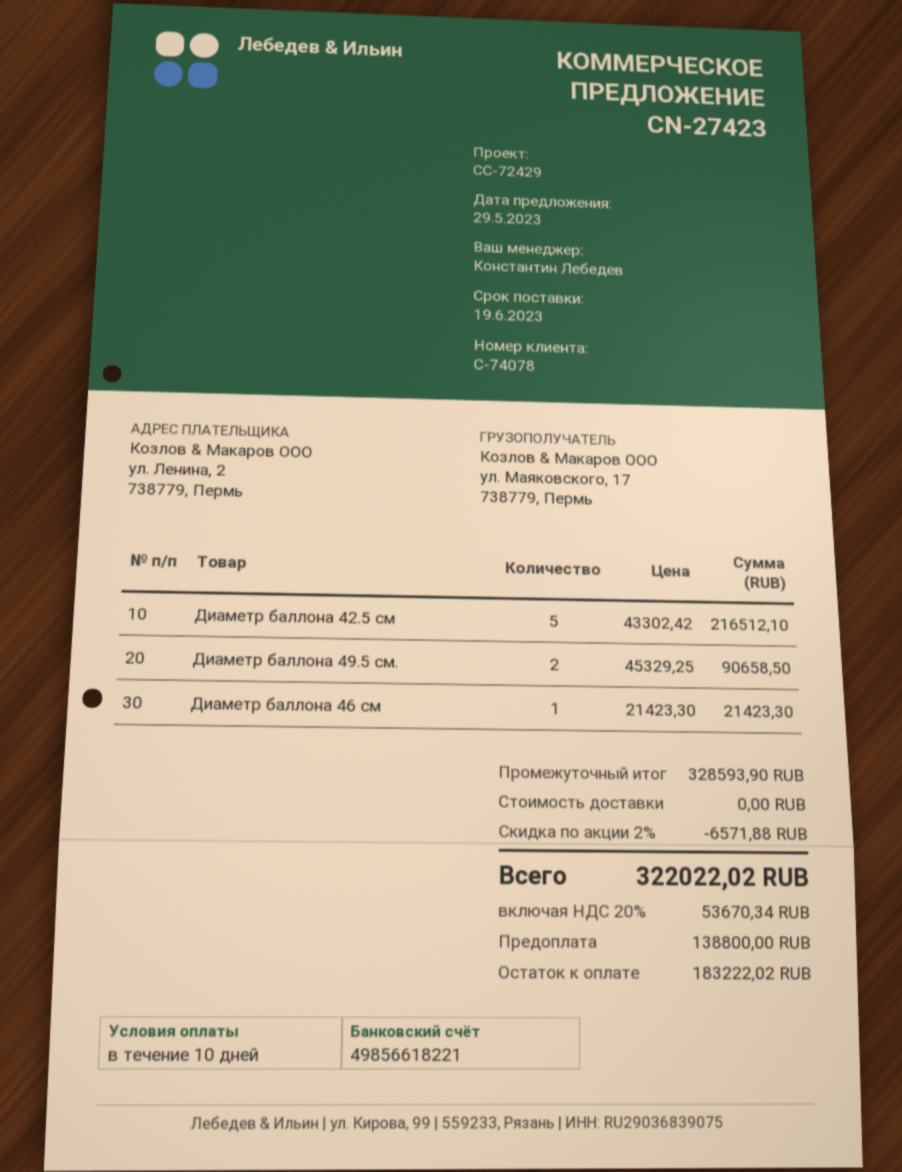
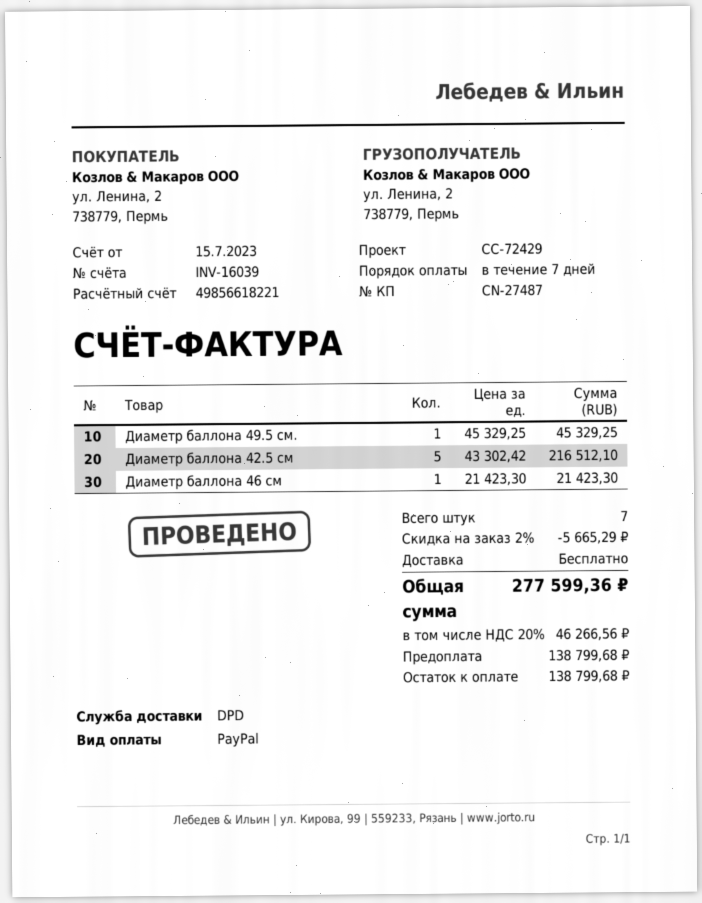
quote number: CN-27423 -> CN-27487
payment terms: 10 days -> 7 days
ship to: ул. Маяковского, 17, 738779, Пермь -> ул. Ленина, 2, 738779, Пермь
Диаметр баллона 49.5 см.: 2 x 45329.25 = 90658.50 -> 1 x 45329.25 = 45329.25
discount: 2% = 6571.88 -> 2% = 5665.29
tax: 20% = 53670.34 -> 20% = 46266.56
total: 322022.02 -> 277599.36
deposit: 138800.00 -> 138799.68
balance: 183222.02 -> 138799.68

